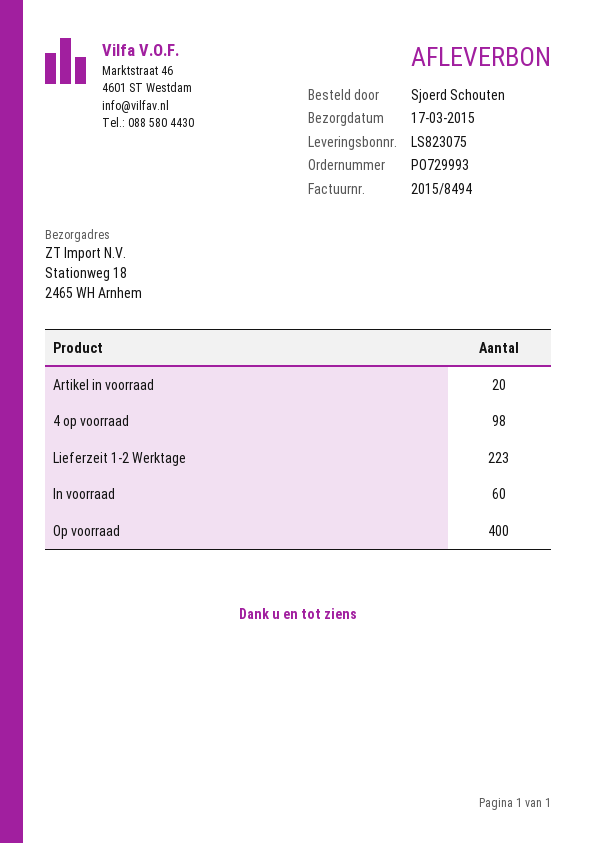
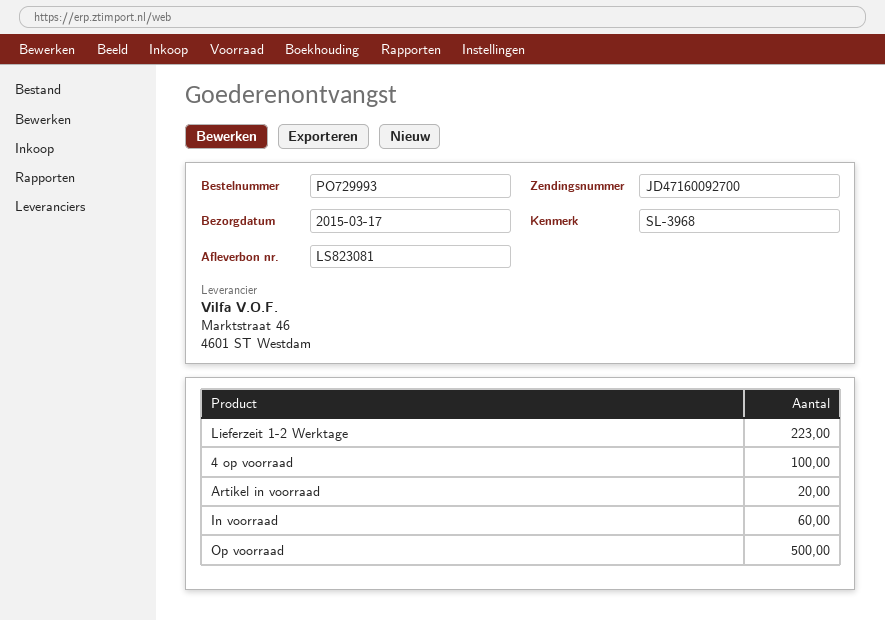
delivery note number: LS823075 -> LS823081
4 op voorraad: 98 -> 100
Op voorraad: 400 -> 500

